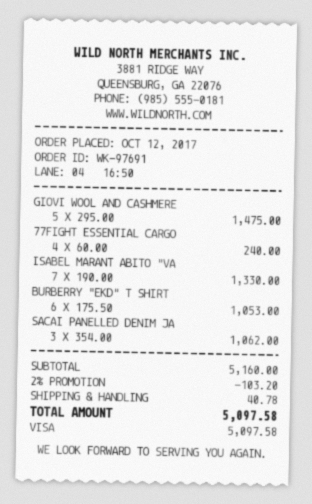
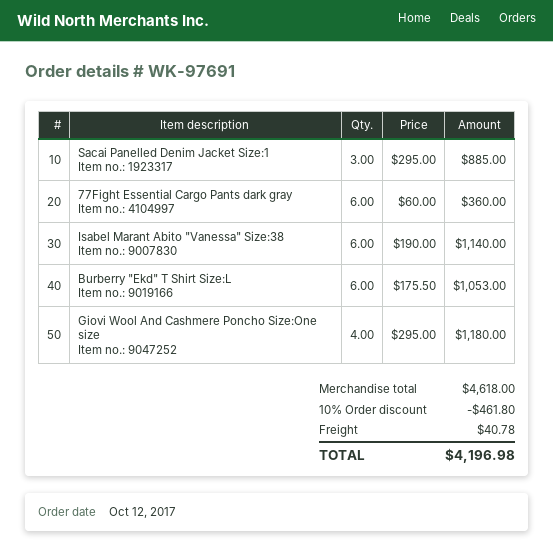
GIOVI WOOL AND CASHMERE: 5 x 295.00 = 1475.00 -> 4 x 295.00 = 1180.00
77FIGHT ESSENTIAL CARGO: 4 x 60.00 = 240.00 -> 6 x 60.00 = 360.00
ISABEL MARANT ABITO "VA: 7 x 190.00 = 1330.00 -> 6 x 190.00 = 1140.00
SACAI PANELLED DENIM JA: 3 x 354.00 = 1062.00 -> 3 x 295.00 = 885.00
subtotal: 5160.00 -> 4618.00
discount: 2% = 103.20 -> 10% = 461.80
total: 5097.58 -> 4196.98

